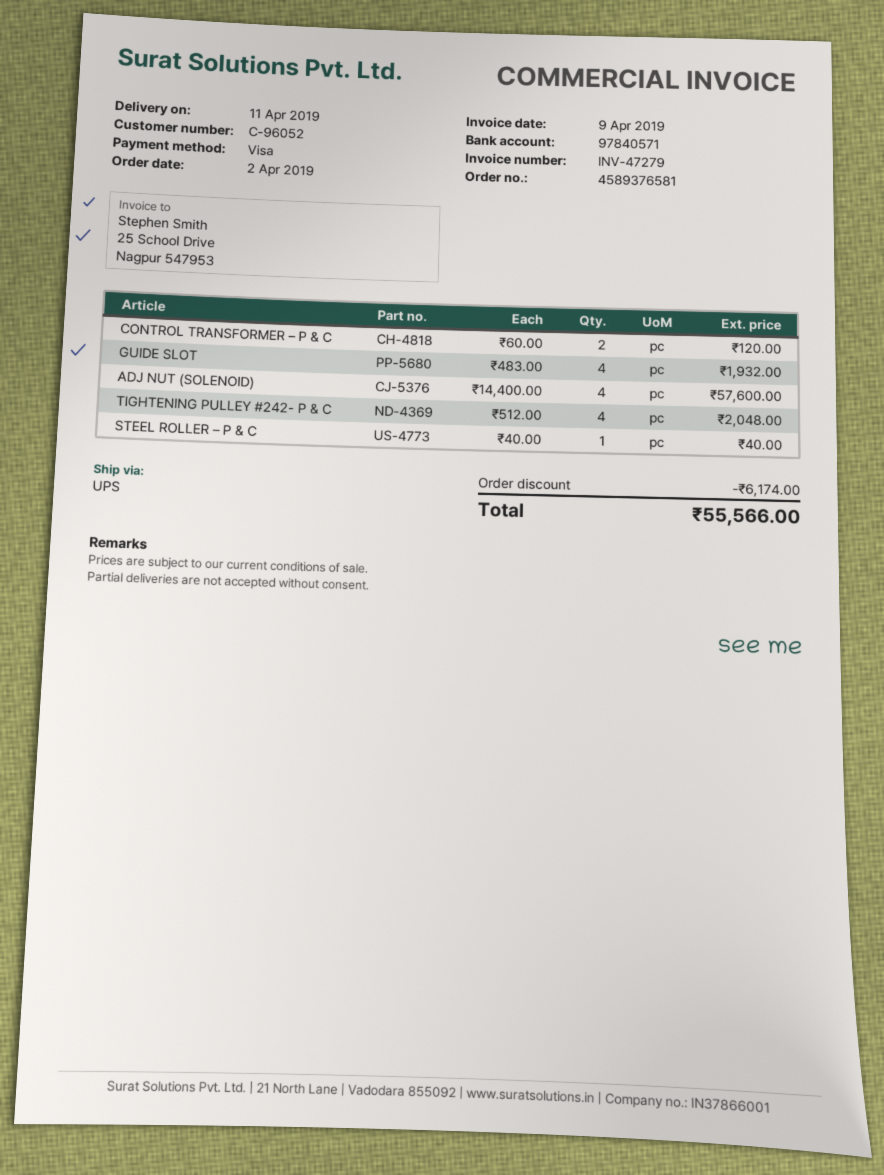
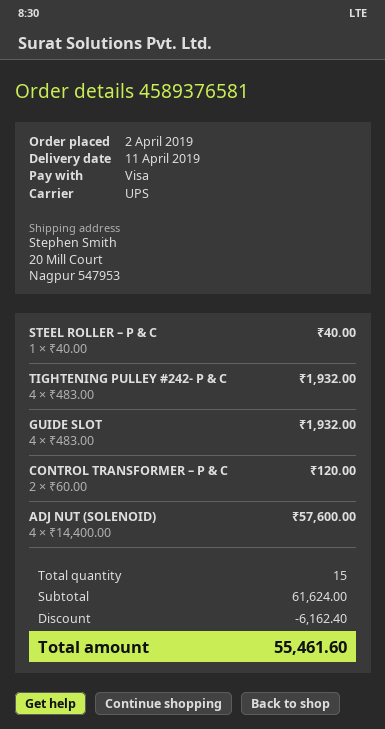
TIGHTENING PULLEY #242- P & C: 4 x 512.00 = 2048.00 -> 4 x 483.00 = 1932.00
discount: 6174.00 -> 6162.40
total: 55566.00 -> 55461.60

